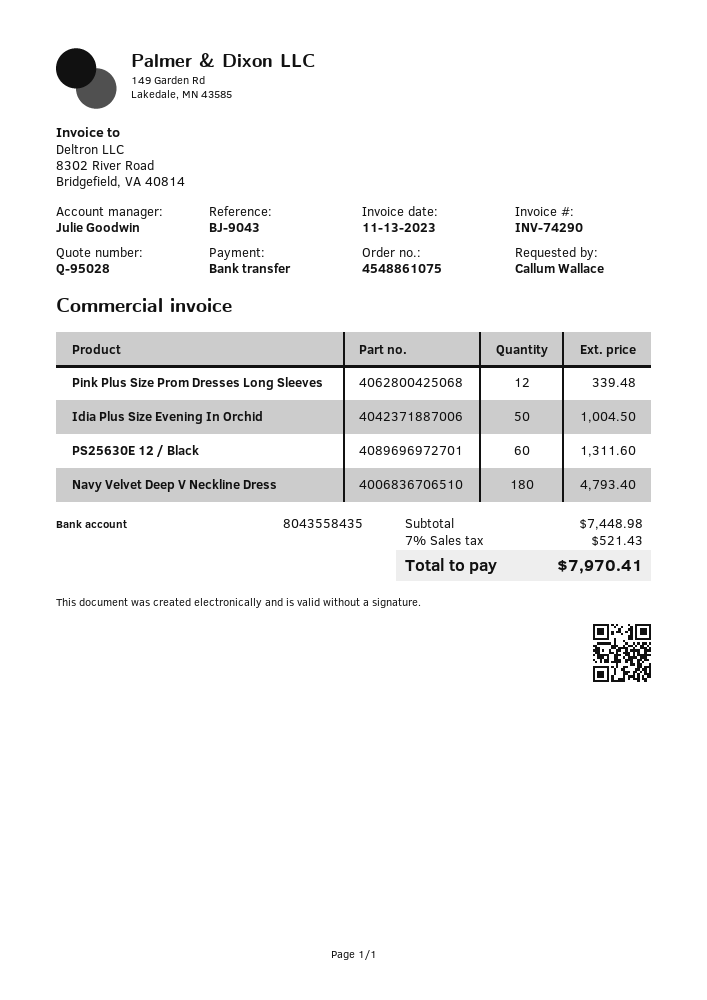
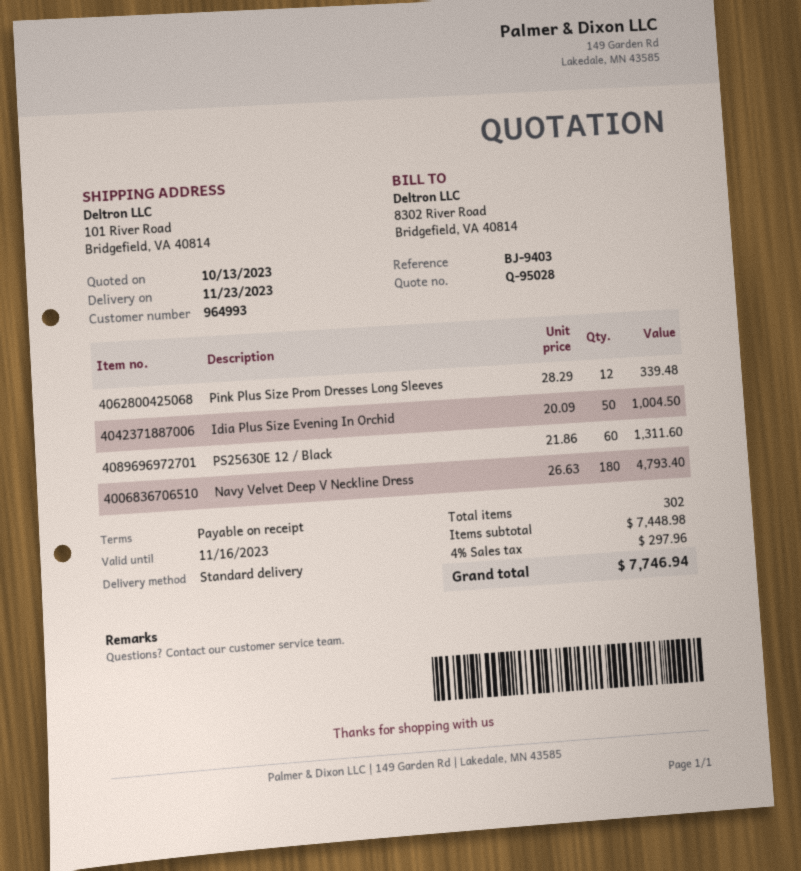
reference: BJ-9043 -> BJ-9403
tax: 7% = 521.43 -> 4% = 297.96
total: 7970.41 -> 7746.94

